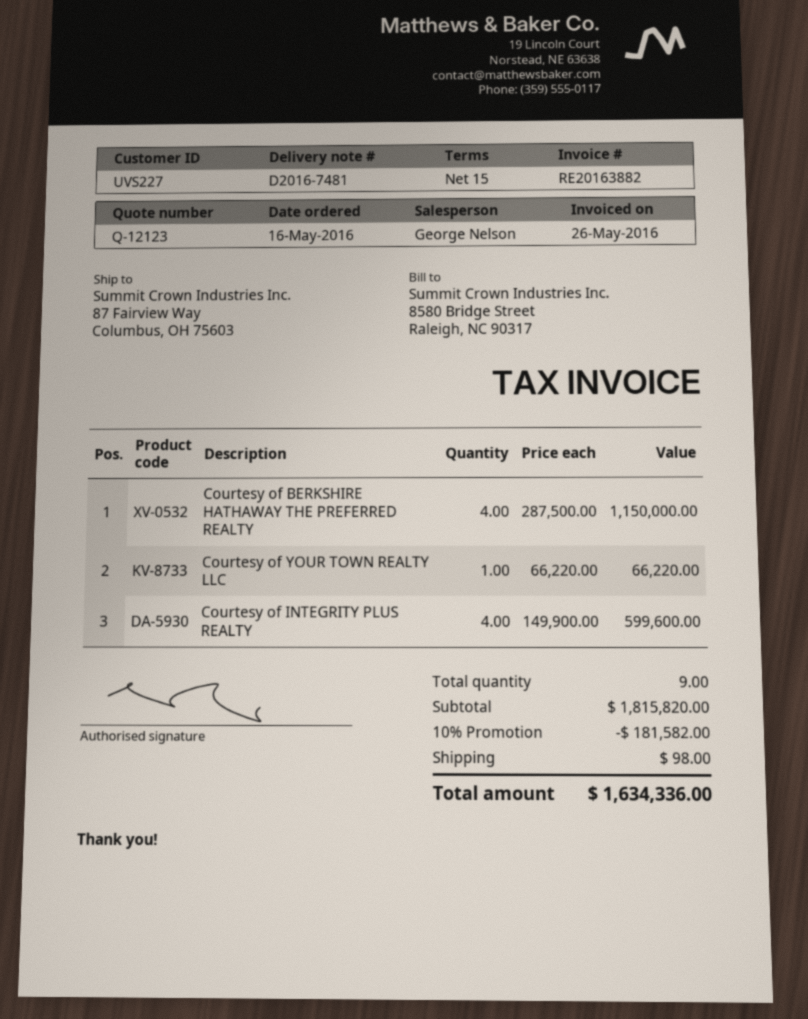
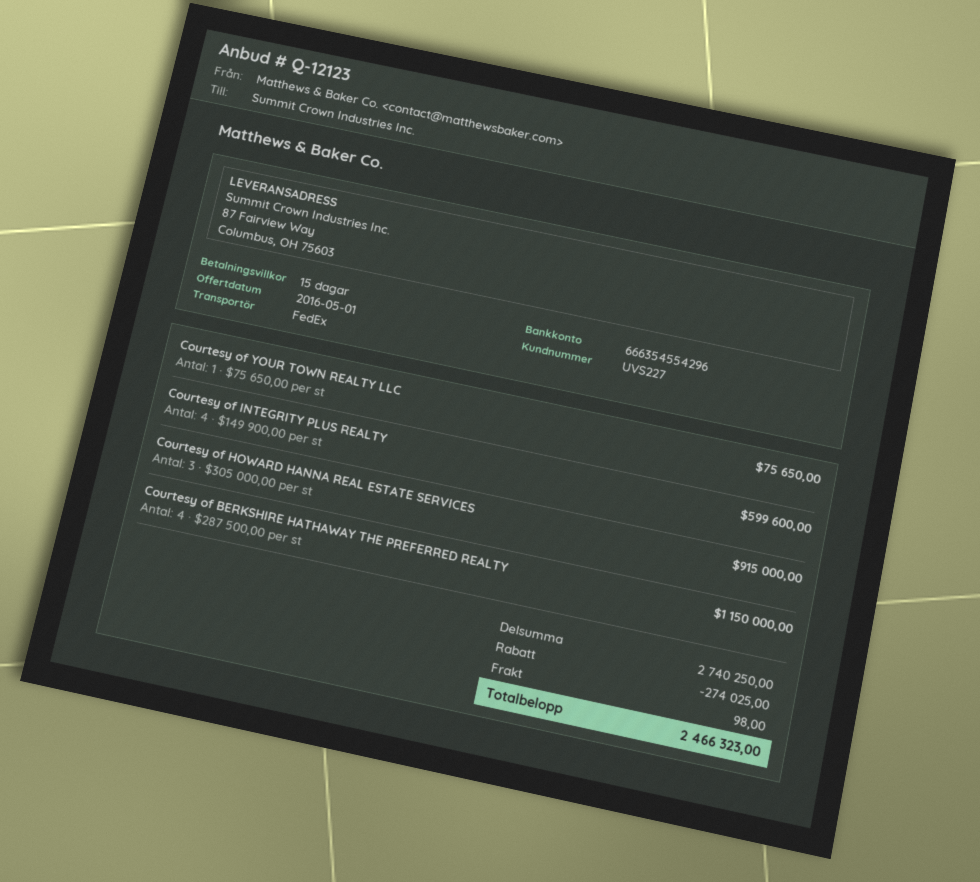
Courtesy of YOUR TOWN REALTY LLC: 1 x 66220.00 = 66220.00 -> 1 x 75650.00 = 75650.00
Courtesy of HOWARD HANNA REAL ESTATE SERVICES: none -> 3 x 305000.00 = 915000.00
subtotal: 1815820.00 -> 2740250.00
discount: 181582.00 -> 274025.00
total: 1634336.00 -> 2466323.00

